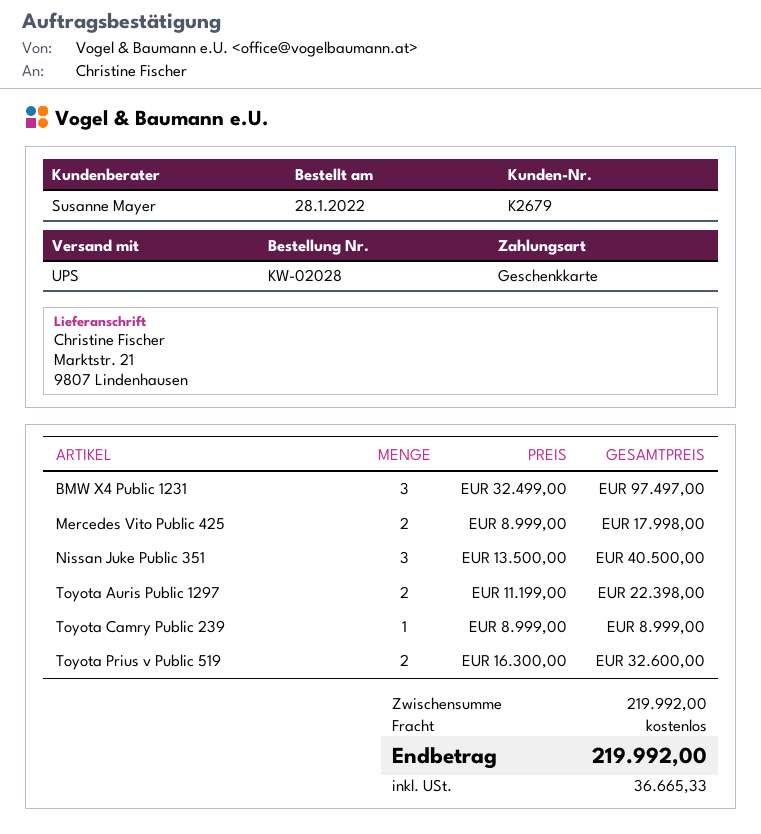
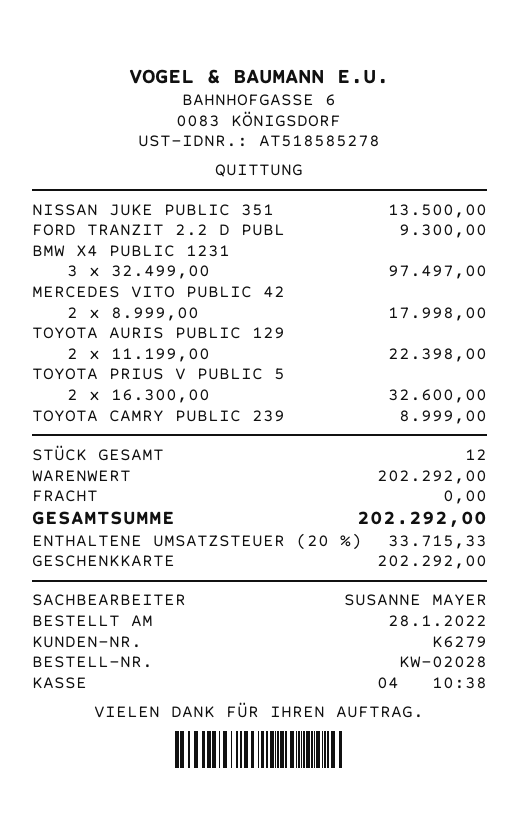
customer number: K2679 -> K6279
Nissan Juke Public 351: 3 x 13500.00 = 40500.00 -> 1 x 13500.00 = 13500.00
FORD TRANZIT 2.2 D PUBL: none -> 1 x 9300.00 = 9300.00
subtotal: 219992.00 -> 202292.00
tax: 36665.33 -> 33715.33
total: 219992.00 -> 202292.00

